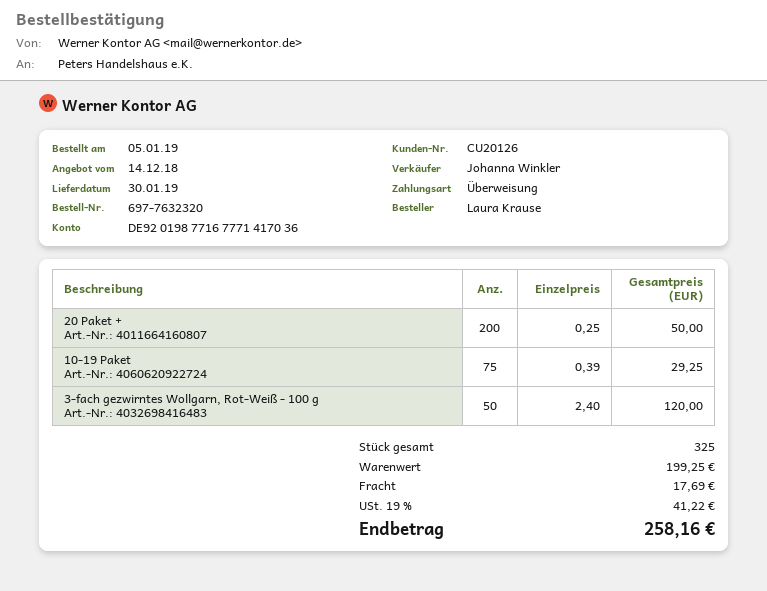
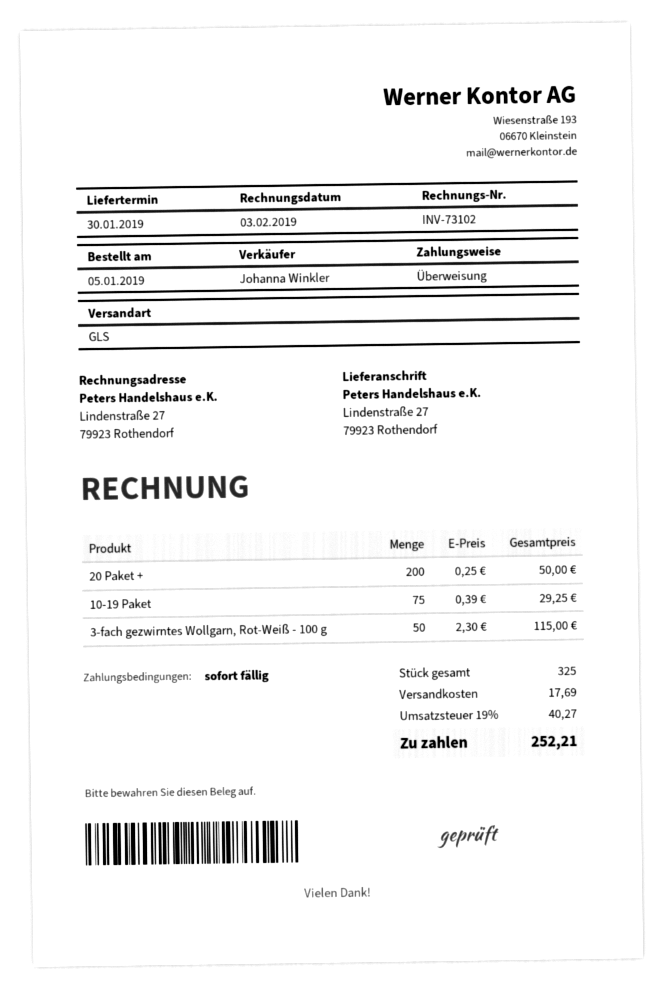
3-fach gezwirntes Wollgarn, Rot-Weiß - 100 g: 50 x 2.40 = 120.00 -> 50 x 2.30 = 115.00
tax: 19% = 41.22 -> 19% = 40.27
total: 258.16 -> 252.21

